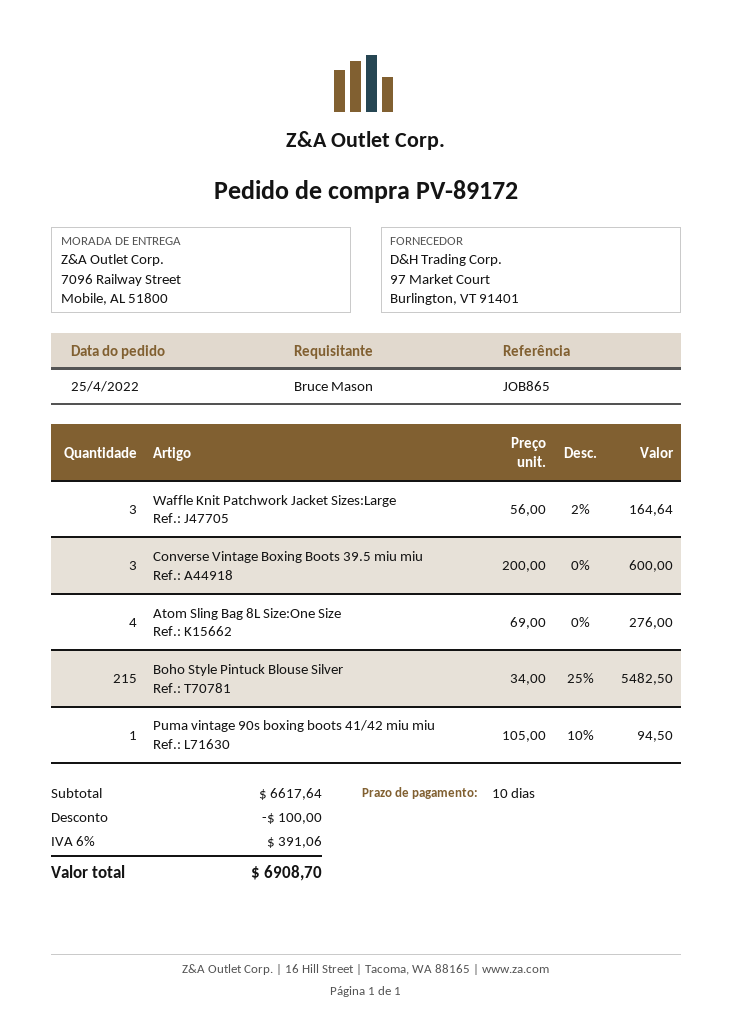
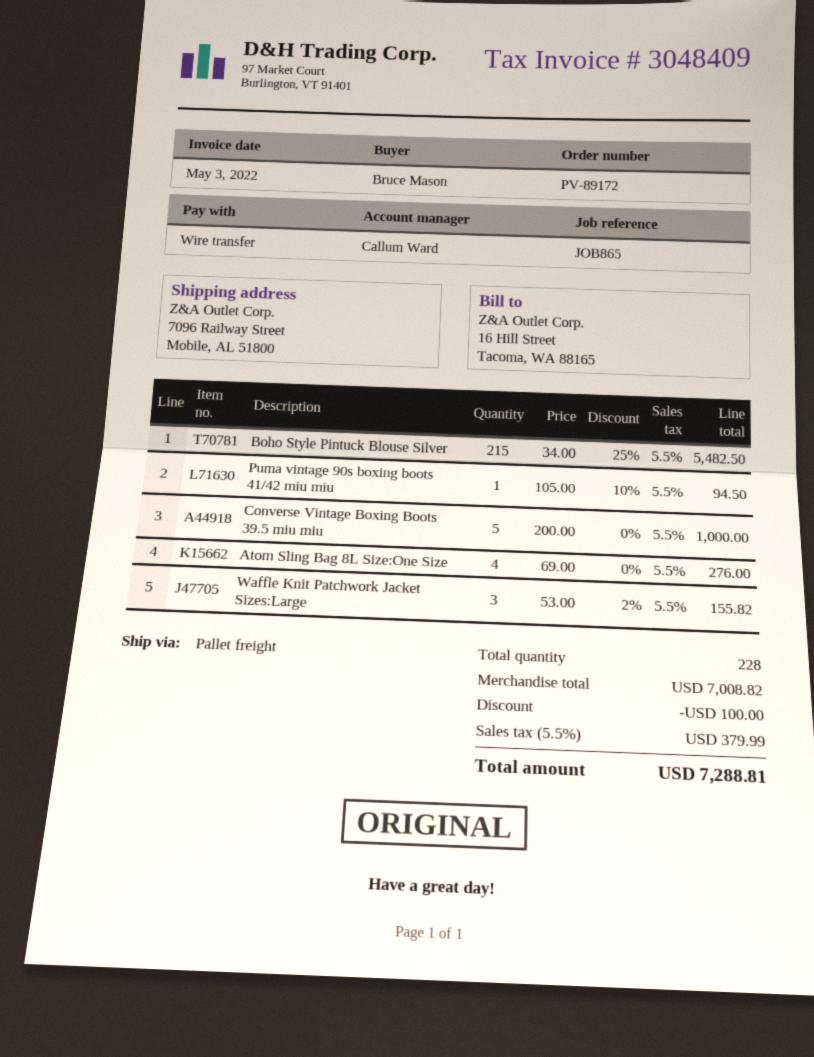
Waffle Knit Patchwork Jacket Sizes:Large: 3 x 56.00 - 2% = 164.64 -> 3 x 53.00 - 2% = 155.82
Converse Vintage Boxing Boots 39.5 miu miu: 3 x 200.00 = 600.00 -> 5 x 200.00 = 1000.00
subtotal: 6617.64 -> 7008.82
tax: 6% = 391.06 -> 5.5% = 379.99
total: 6908.70 -> 7288.81

